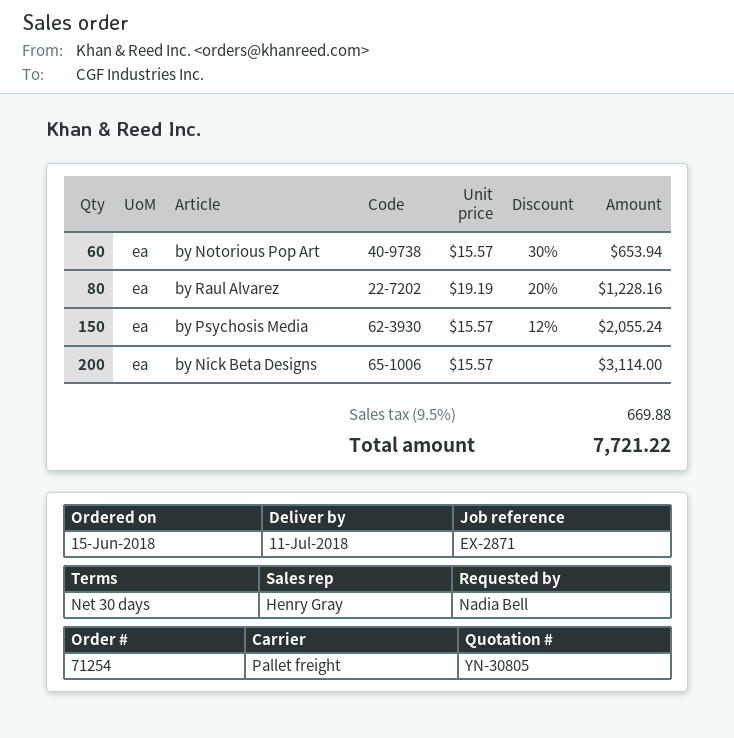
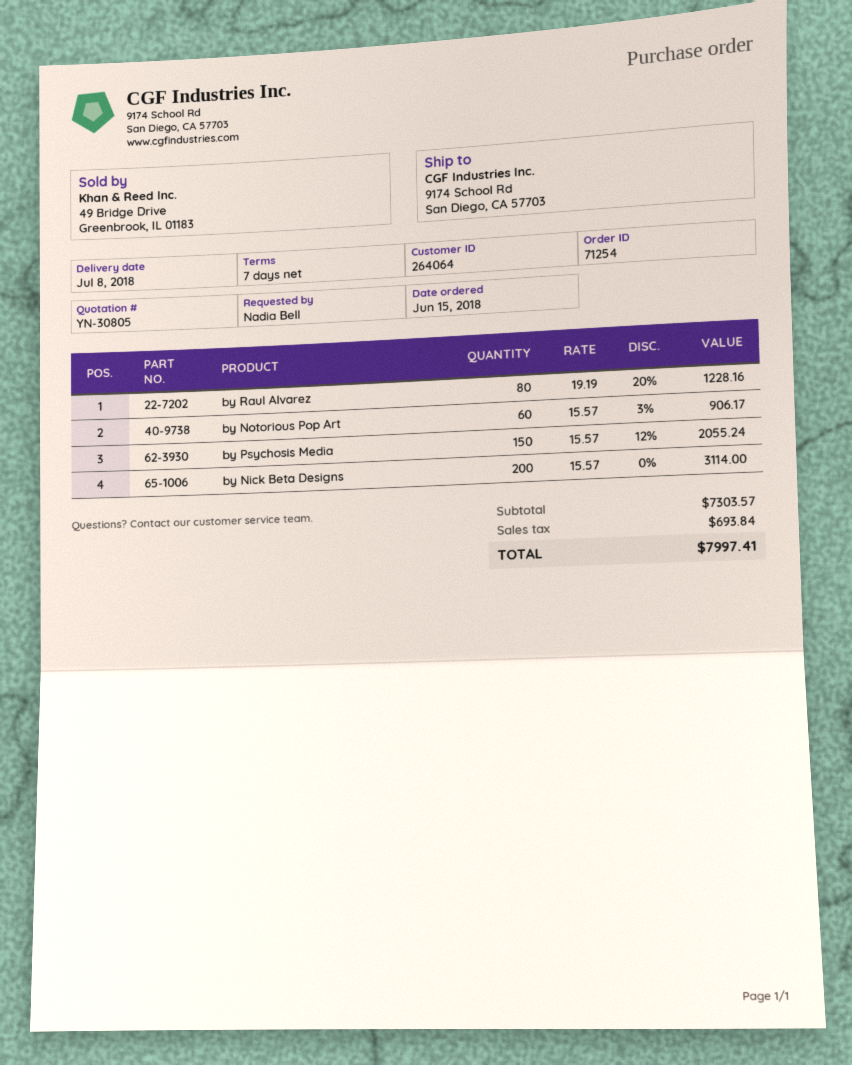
delivery date: 2018-07-11 -> 2018-07-08
payment terms: 30 days -> 7 days
by Notorious Pop Art: 60 x 15.57 - 30% = 653.94 -> 60 x 15.57 - 3% = 906.17
tax: 669.88 -> 693.84
total: 7721.22 -> 7997.41

